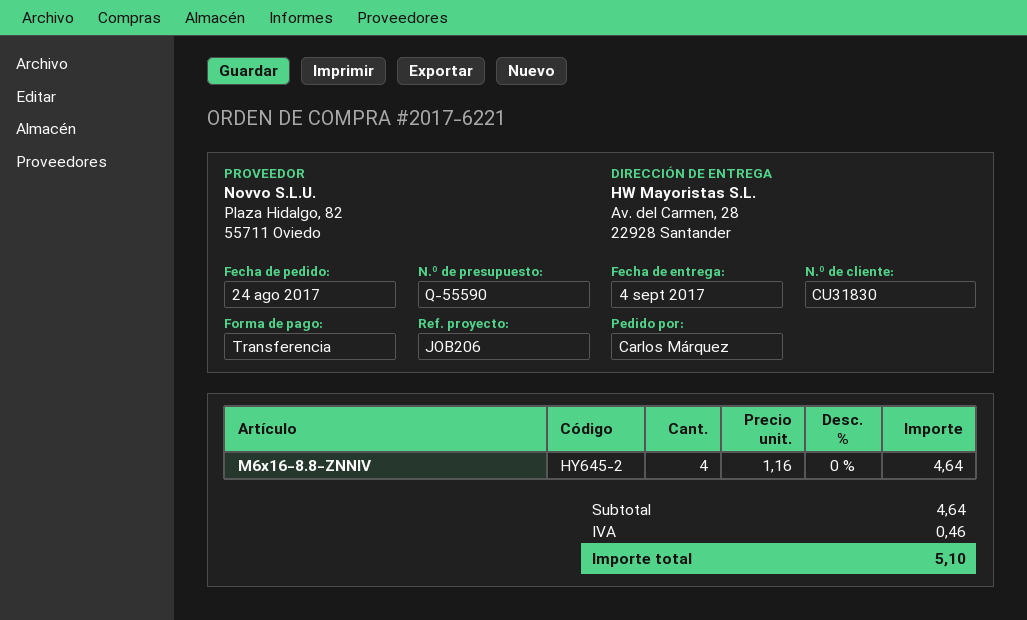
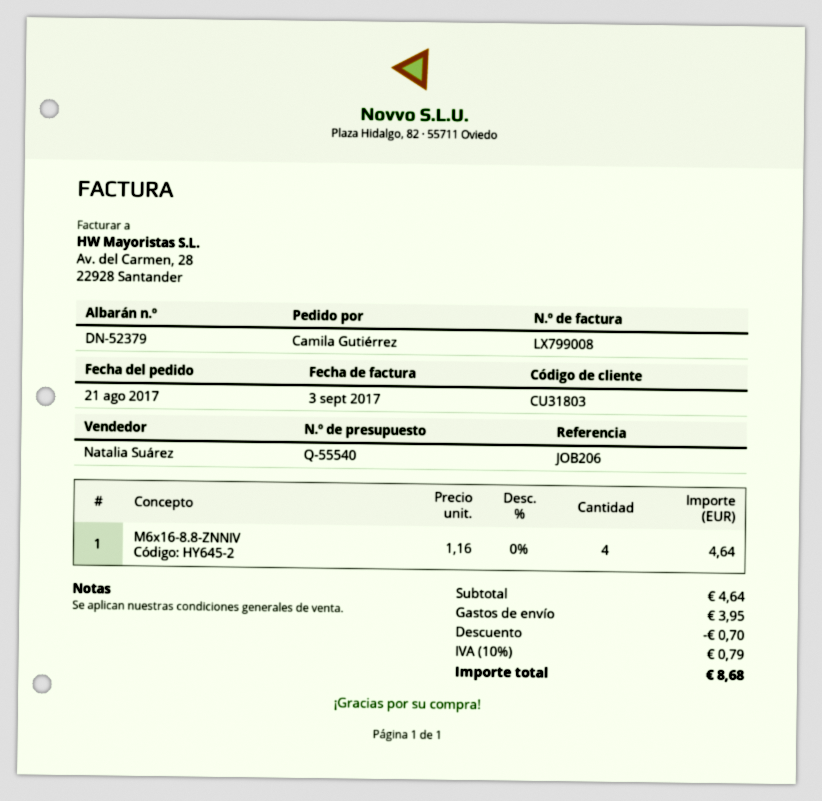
quote number: Q-55590 -> Q-55540
order date: 2017-08-24 -> 2017-08-21
customer number: CU31830 -> CU31803
ordered by: Carlos Márquez -> Camila Gutiérrez
discount: none -> 0.70
shipping: none -> 3.95
tax: 0.46 -> 0.79
total: 5.10 -> 8.68

